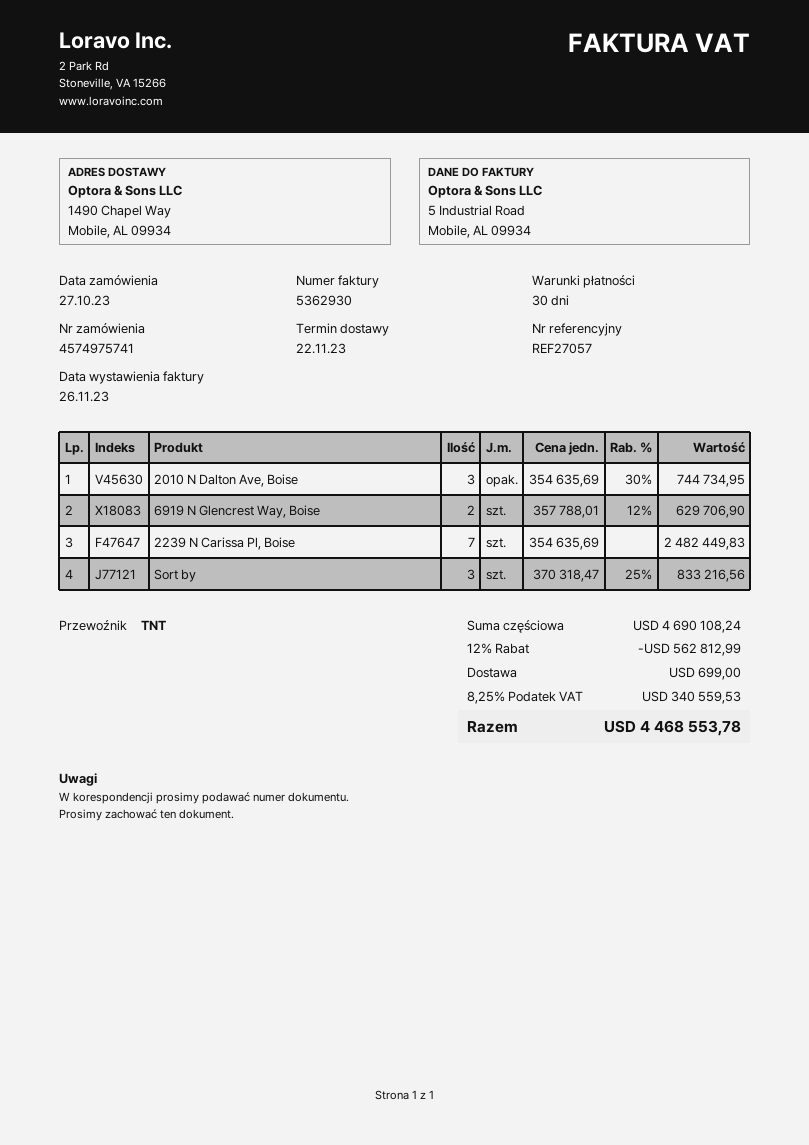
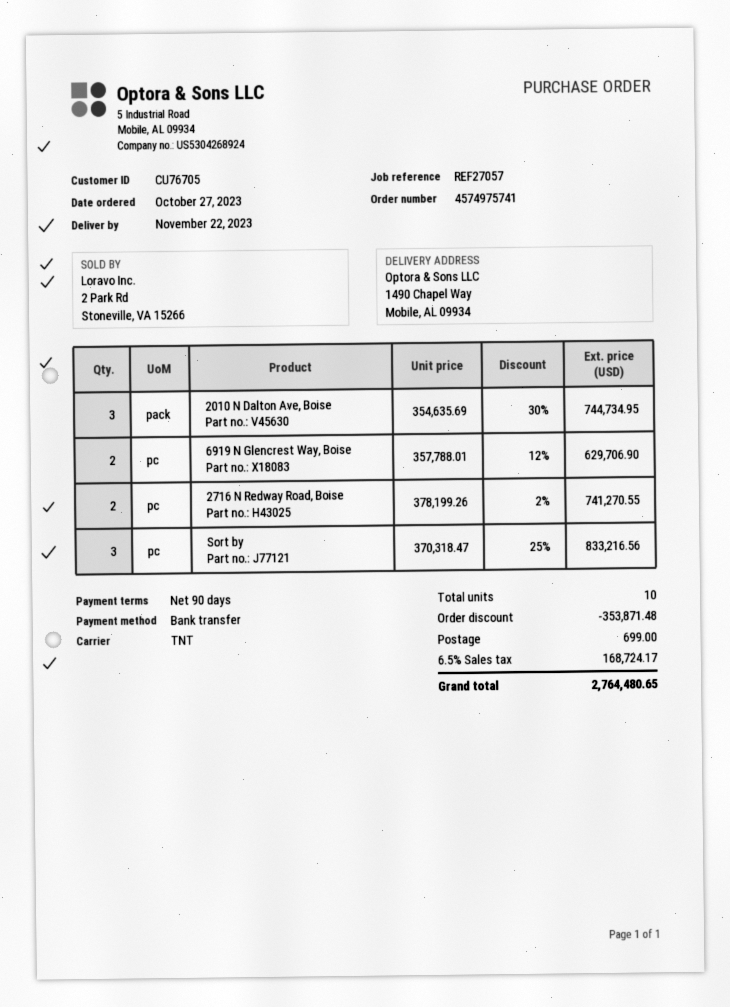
payment terms: 30 days -> 90 days
2239 N Carissa Pl, Boise: 7 x 354635.69 = 2482449.83 -> none
2716 N Redway Road, Boise: none -> 2 x 378199.26 - 2% = 741270.55
discount: 562812.99 -> 353871.48
tax: 8.25% = 340559.53 -> 6.5% = 168724.17
total: 4468553.78 -> 2764480.65

